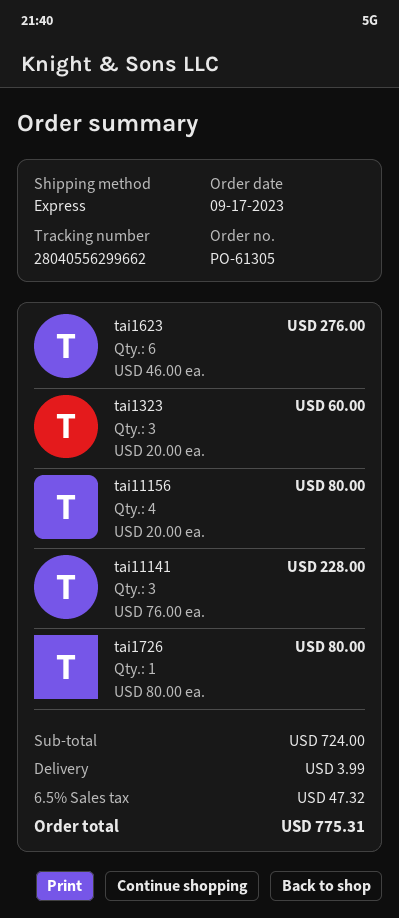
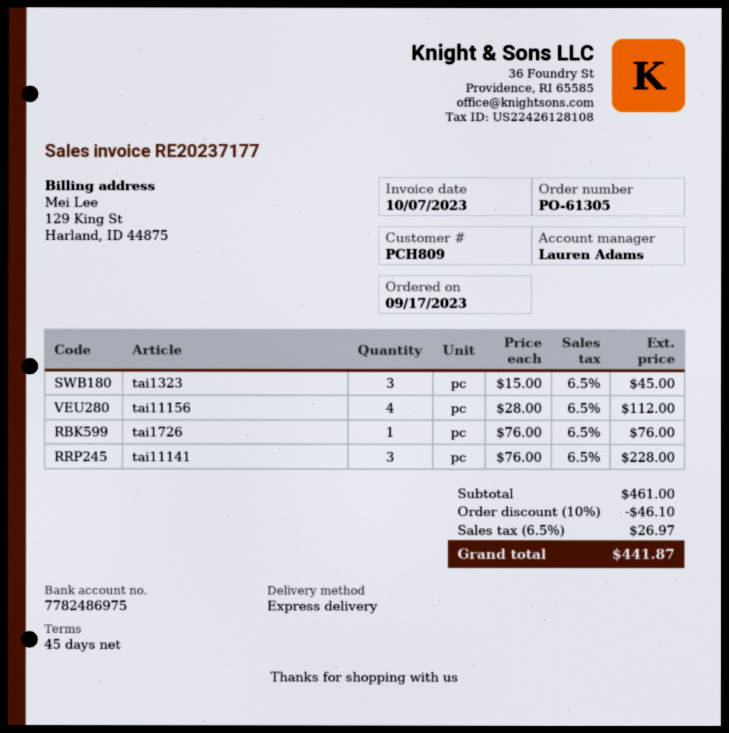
tai1623: 6 x 46.00 = 276.00 -> none
tai1323: 3 x 20.00 = 60.00 -> 3 x 15.00 = 45.00
tai11156: 4 x 20.00 = 80.00 -> 4 x 28.00 = 112.00
tai1726: 1 x 80.00 = 80.00 -> 1 x 76.00 = 76.00
subtotal: 724.00 -> 461.00
discount: none -> 10% = 46.10
shipping: 3.99 -> none
tax: 6.5% = 47.32 -> 6.5% = 26.97
total: 775.31 -> 441.87

